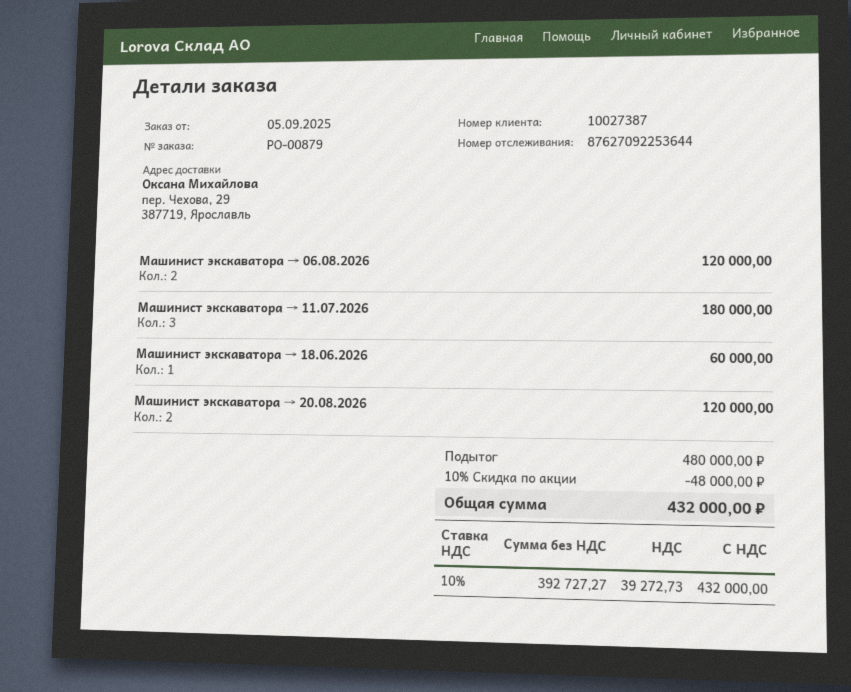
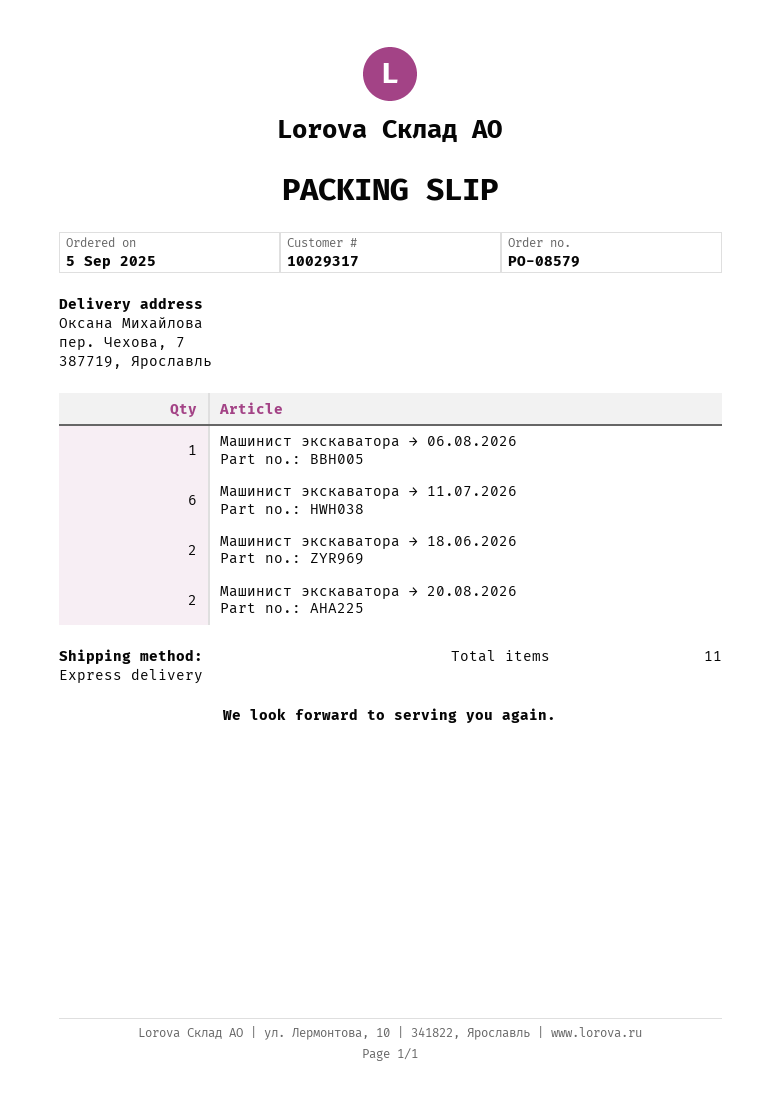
order number: PO-00879 -> PO-08579
customer number: 10027387 -> 10029317
ship to: пер. Чехова, 29, 387719, Ярославль -> пер. Чехова, 7, 387719, Ярославль
Машинист экскаватора → 06.08.2026: 2 -> 1
Машинист экскаватора → 11.07.2026: 3 -> 6
Машинист экскаватора → 18.06.2026: 1 -> 2

